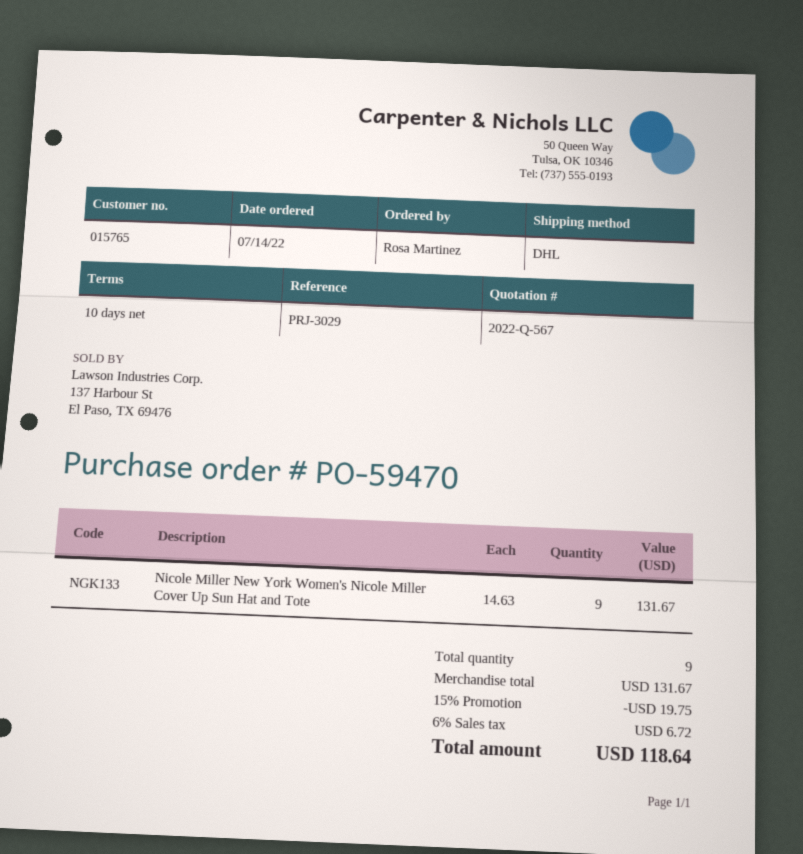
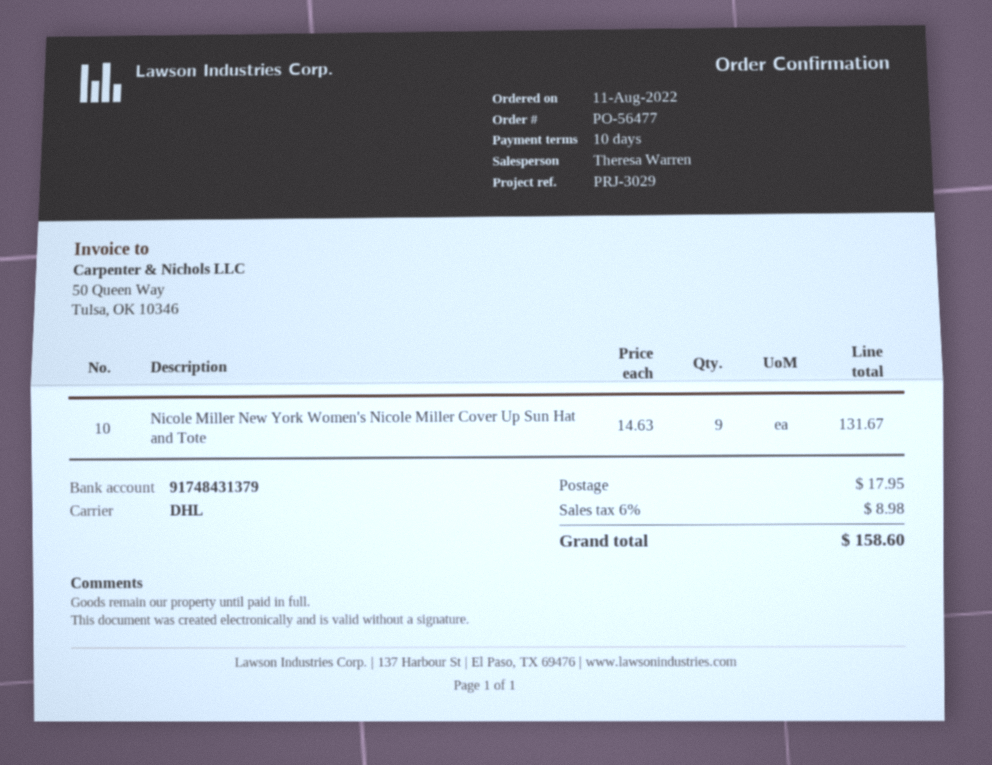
order number: PO-59470 -> PO-56477
order date: 2022-07-14 -> 2022-08-11
discount: 15% = 19.75 -> none
shipping: none -> 17.95
tax: 6% = 6.72 -> 6% = 8.98
total: 118.64 -> 158.60

